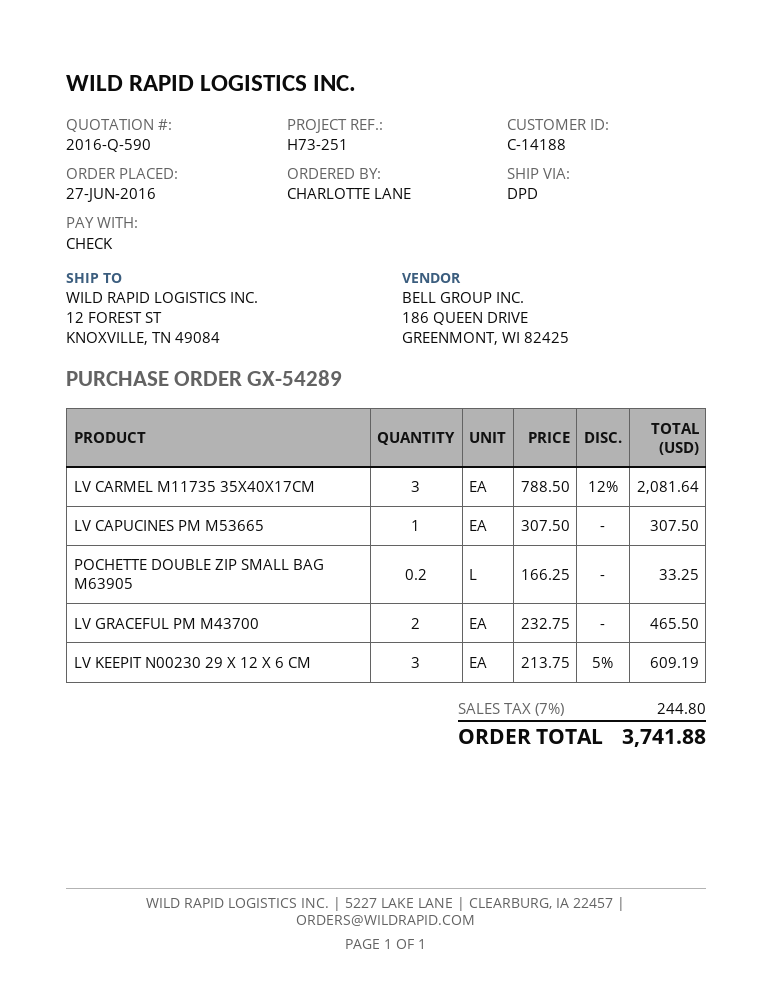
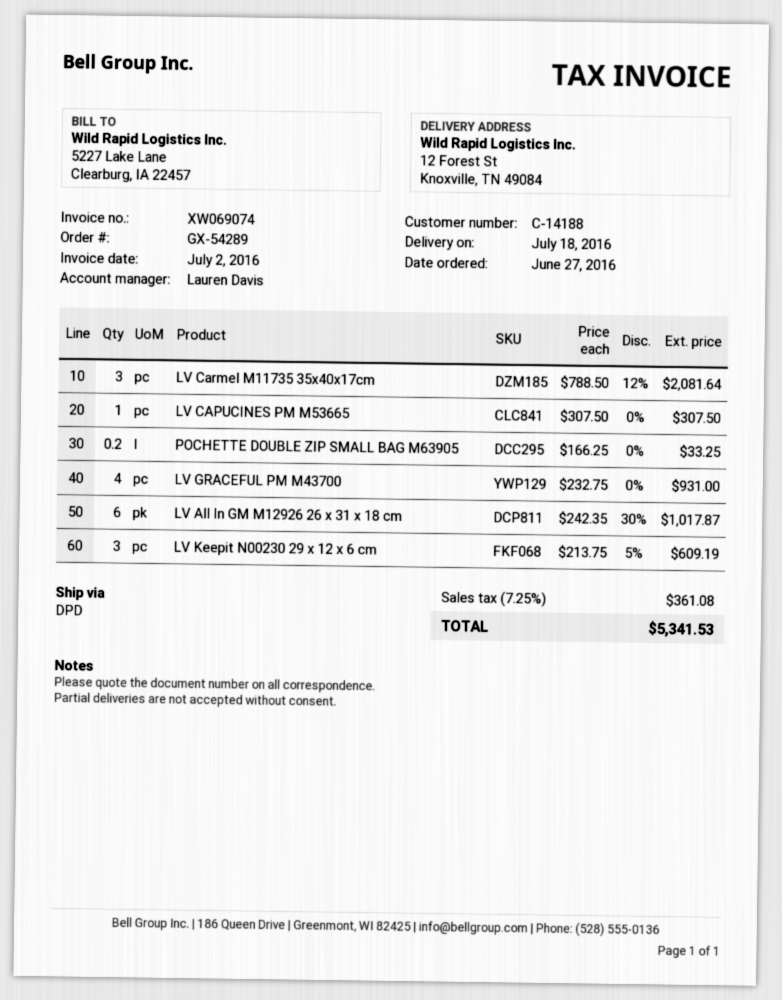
LV GRACEFUL PM M43700: 2 x 232.75 = 465.50 -> 4 x 232.75 = 931.00
LV All In GM M12926 26 x 31 x 18 cm: none -> 6 x 242.35 - 30% = 1017.87
tax: 7% = 244.80 -> 7.25% = 361.08
total: 3741.88 -> 5341.53

